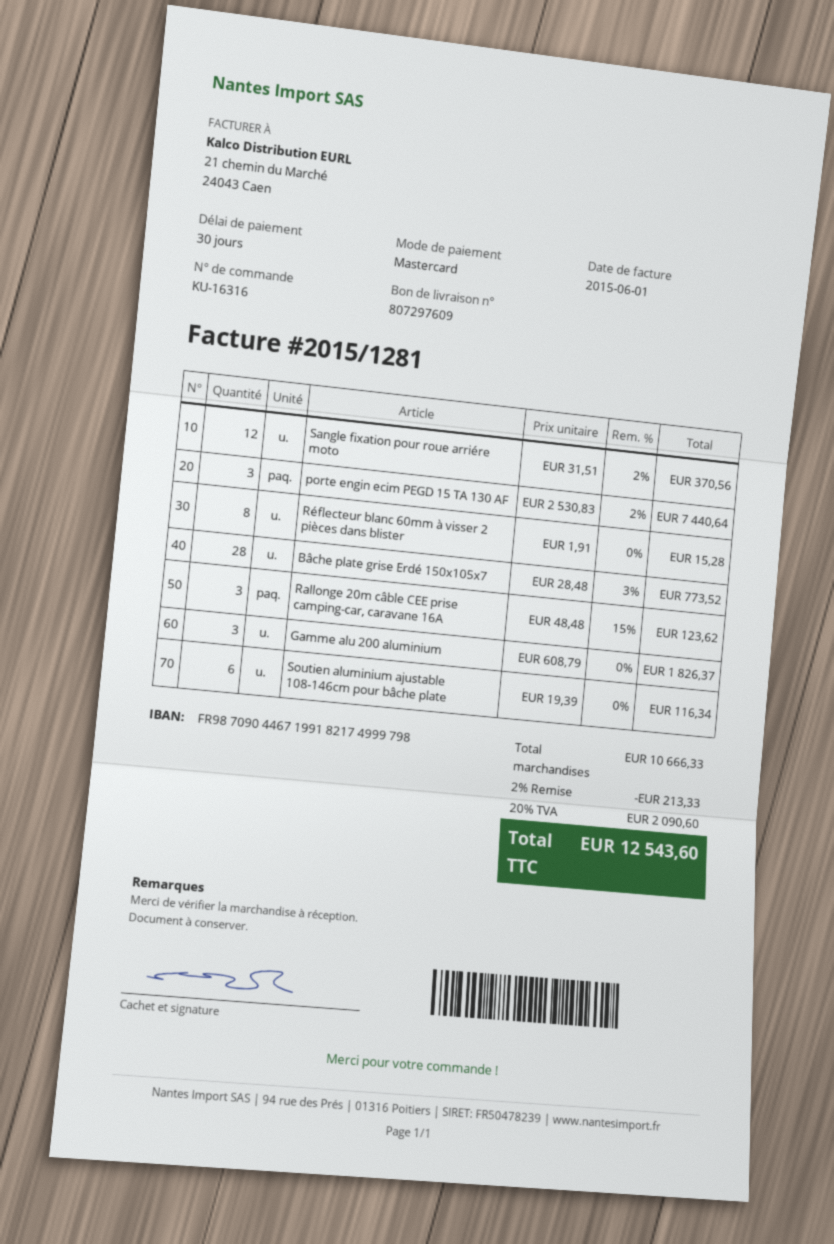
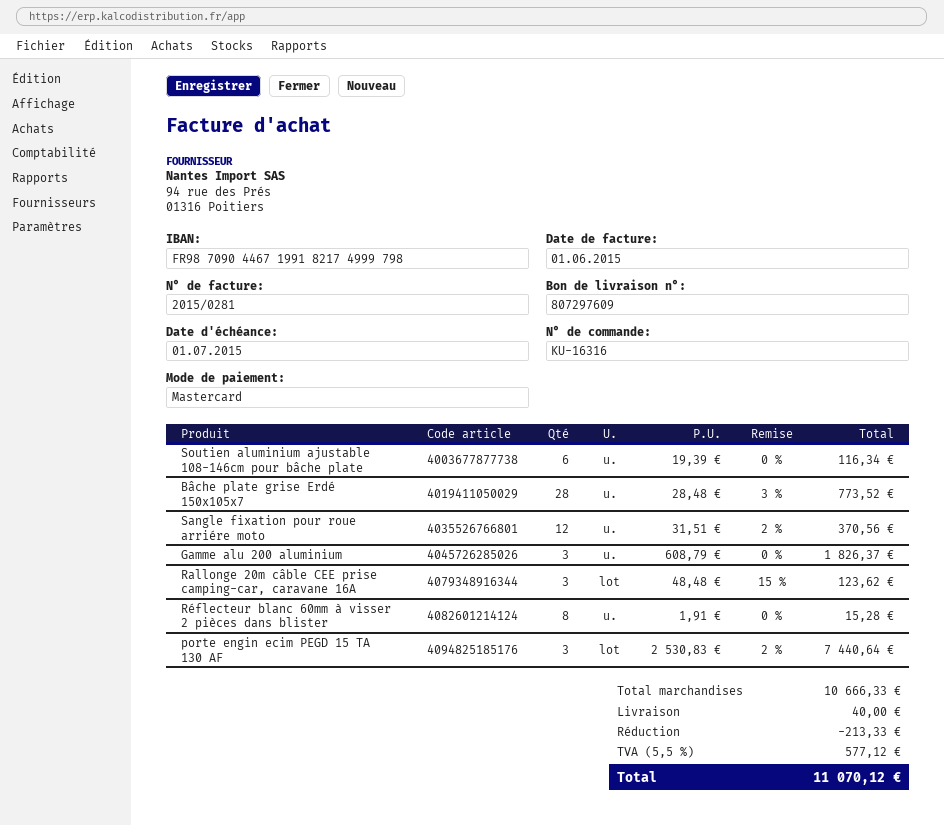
invoice number: 2015/1281 -> 2015/0281
shipping: none -> 40.00
tax: 20% = 2090.60 -> 5.5% = 577.12
total: 12543.60 -> 11070.12

